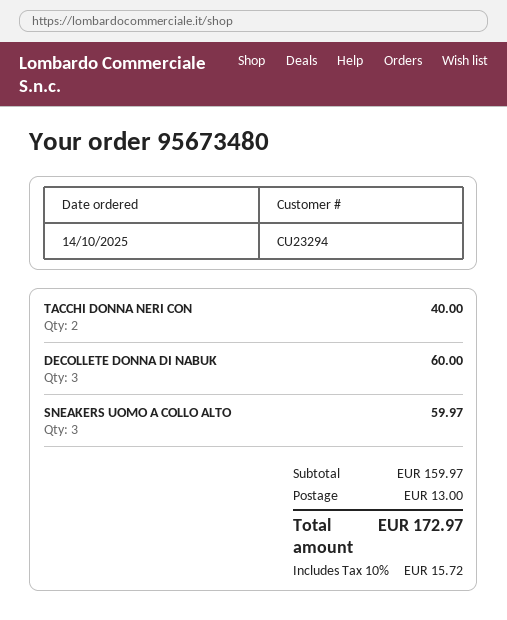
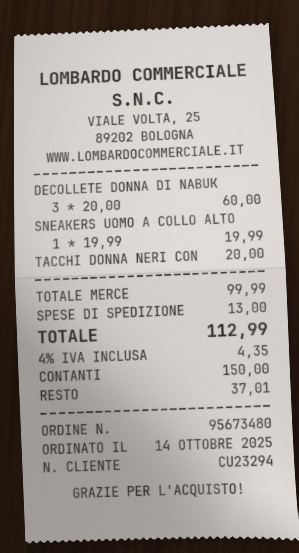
TACCHI DONNA NERI CON: 2 for 40.00 -> 1 for 20.00
SNEAKERS UOMO A COLLO ALTO: 3 for 59.97 -> 1 for 19.99
subtotal: 159.97 -> 99.99
tax: 10% = 15.72 -> 4% = 4.35
total: 172.97 -> 112.99

